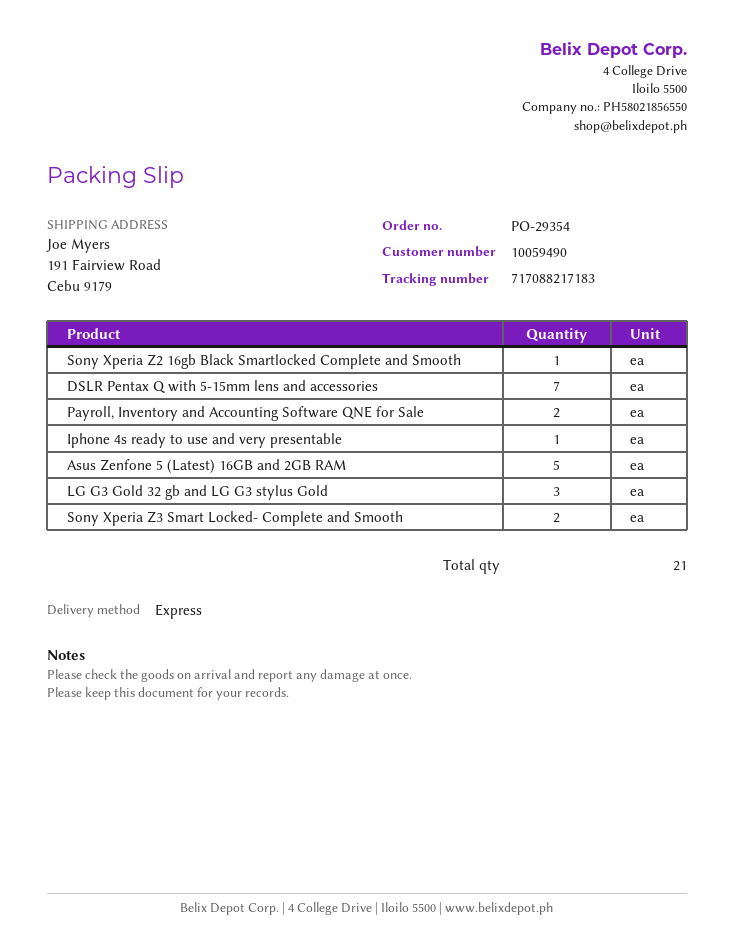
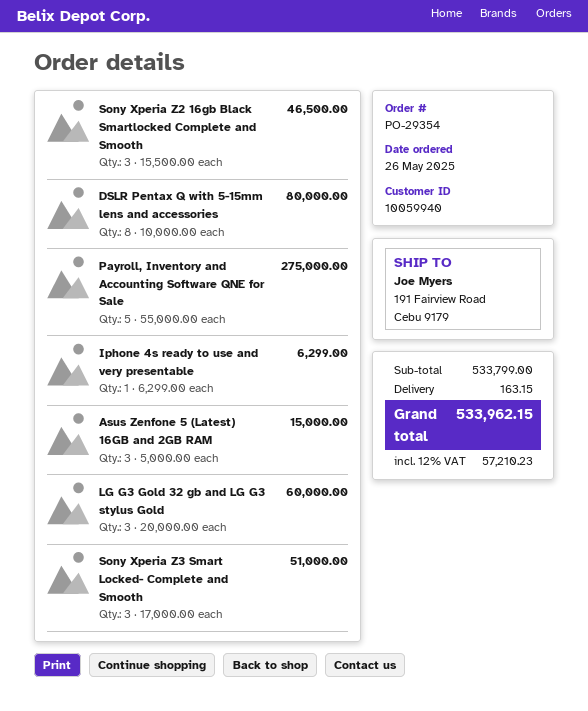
customer number: 10059490 -> 10059940
Sony Xperia Z2 16gb Black Smartlocked Complete and Smooth: 1 -> 3
DSLR Pentax Q with 5-15mm lens and accessories: 7 -> 8
Payroll, Inventory and Accounting Software QNE for Sale: 2 -> 5
Asus Zenfone 5 (Latest) 16GB and 2GB RAM: 5 -> 3
Sony Xperia Z3 Smart Locked- Complete and Smooth: 2 -> 3

